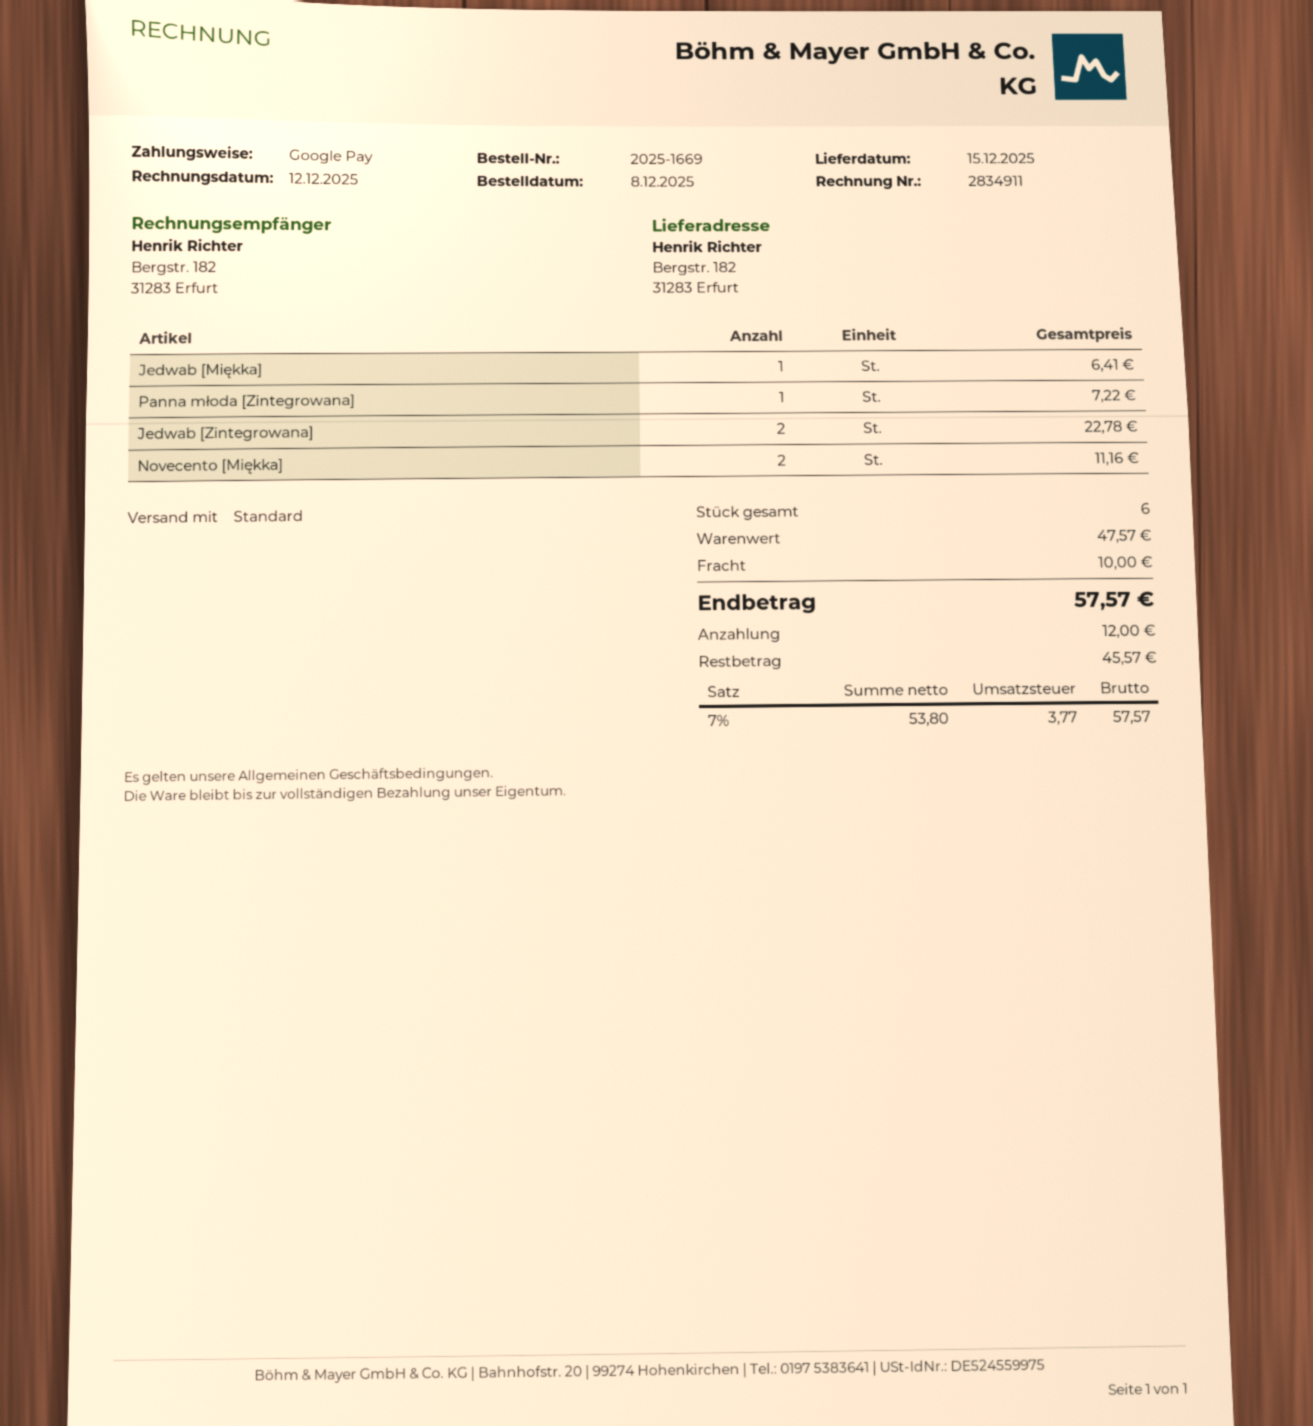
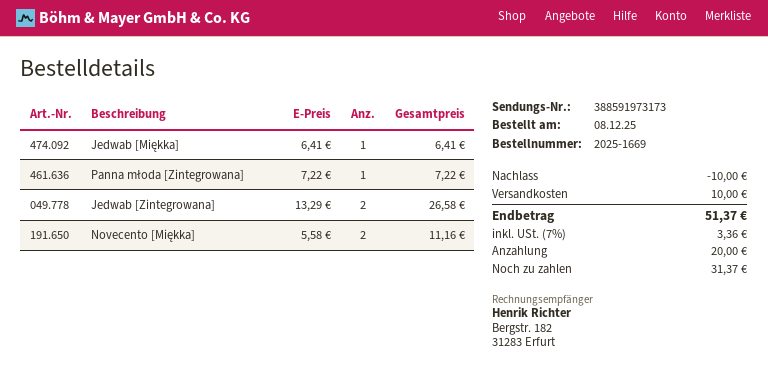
Jedwab [Zintegrowana]: 2 for 22.78 -> 2 for 26.58
discount: none -> 10.00
tax: 7% = 3.77 -> 7% = 3.36
total: 57.57 -> 51.37
deposit: 12.00 -> 20.00
balance: 45.57 -> 31.37

